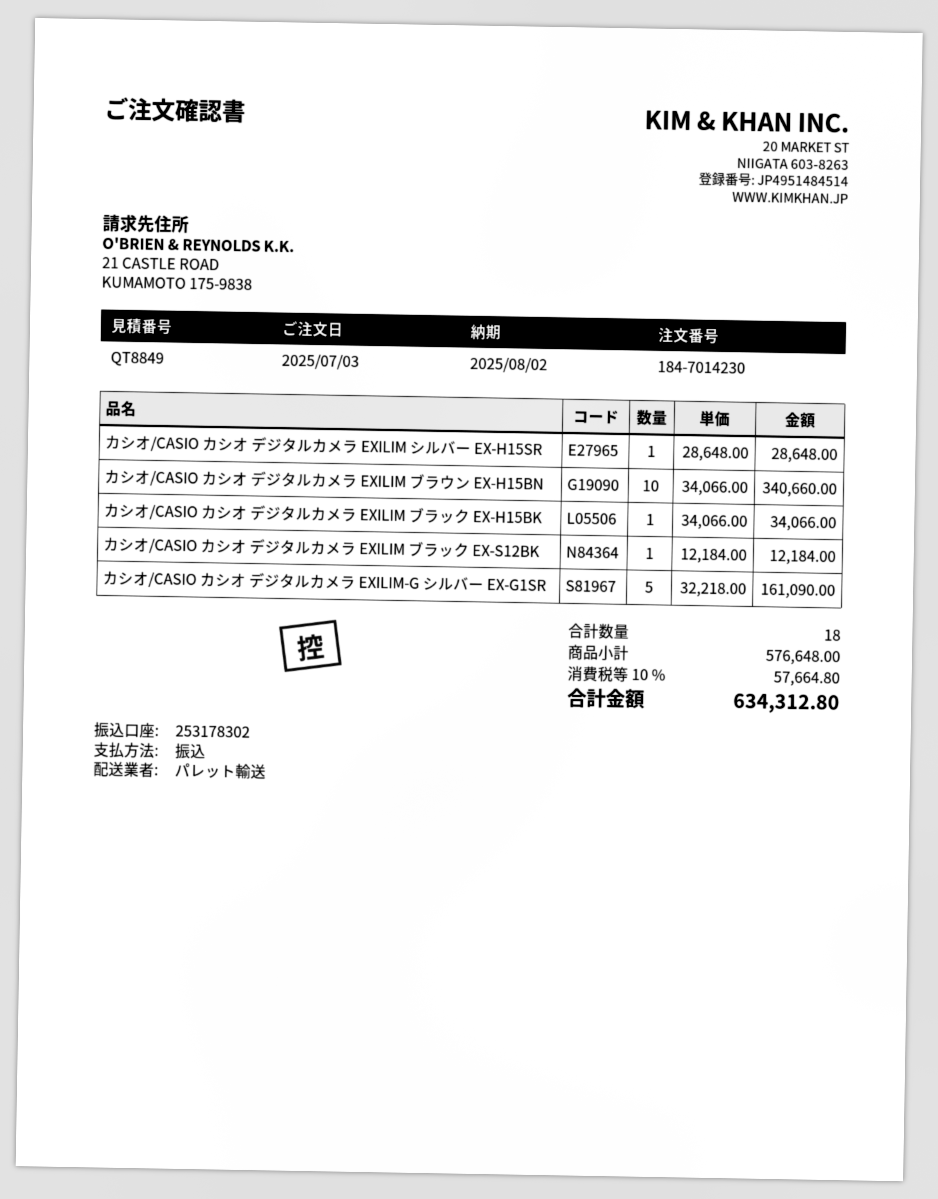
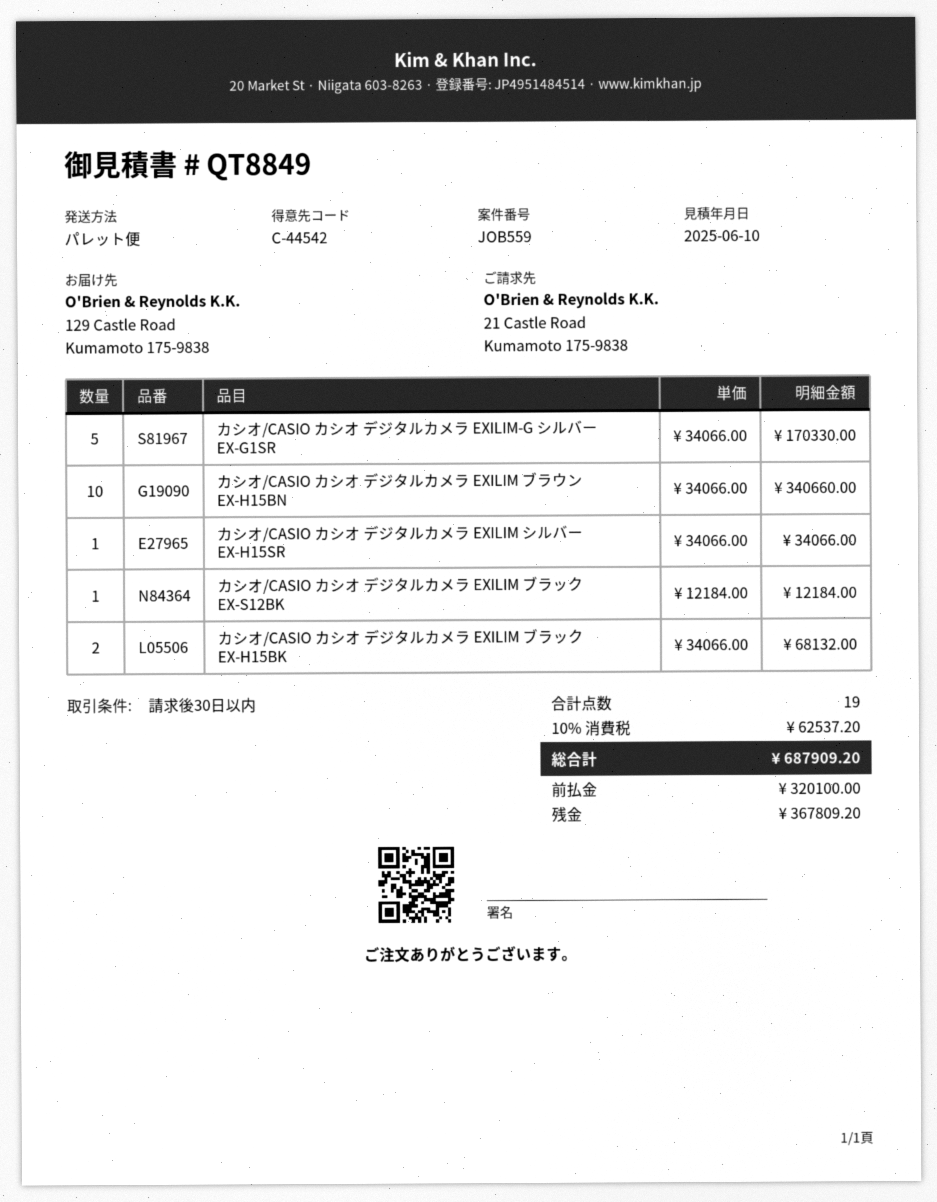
カシオ/CASIO カシオ デジタルカメラ EXILIM シルバー EX-H15SR: 1 x 28648.00 = 28648.00 -> 1 x 34066.00 = 34066.00
カシオ/CASIO カシオ デジタルカメラ EXILIM ブラック EX-H15BK: 1 x 34066.00 = 34066.00 -> 2 x 34066.00 = 68132.00
カシオ/CASIO カシオ デジタルカメラ EXILIM-G シルバー EX-G1SR: 5 x 32218.00 = 161090.00 -> 5 x 34066.00 = 170330.00
total quantity: 18 -> 19
tax: 10% = 57664.80 -> 10% = 62537.20
total: 634312.80 -> 687909.20

